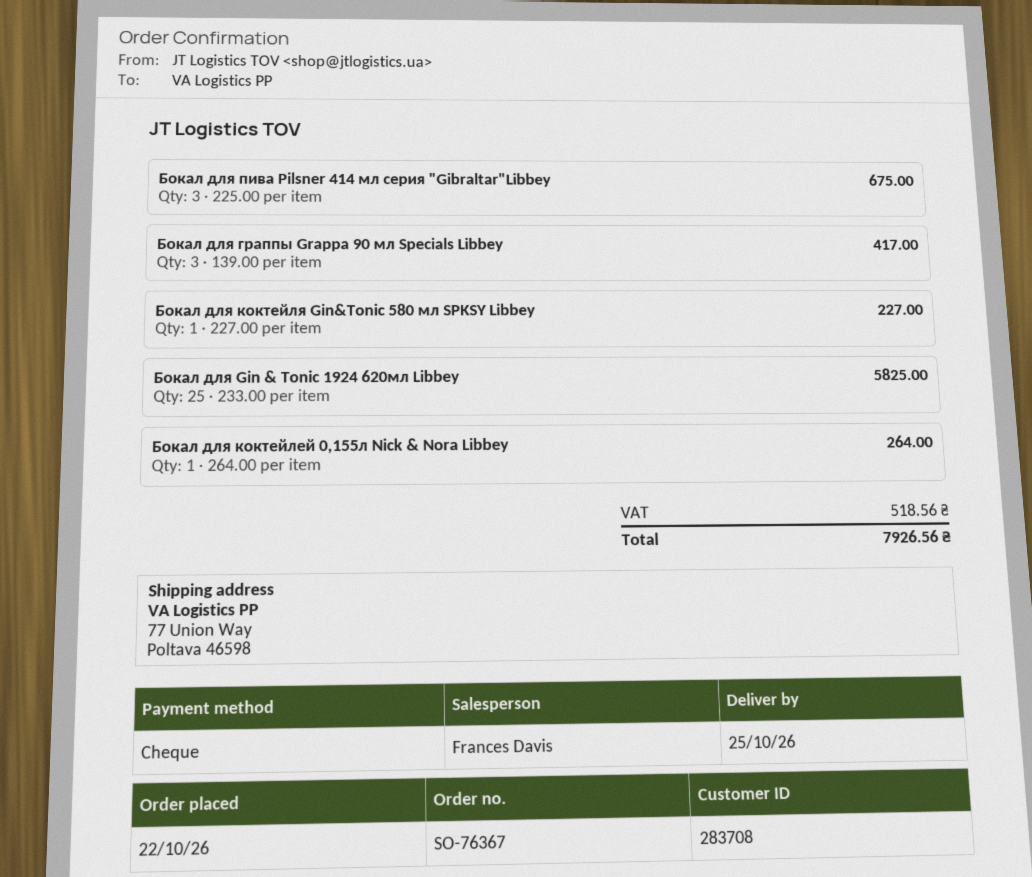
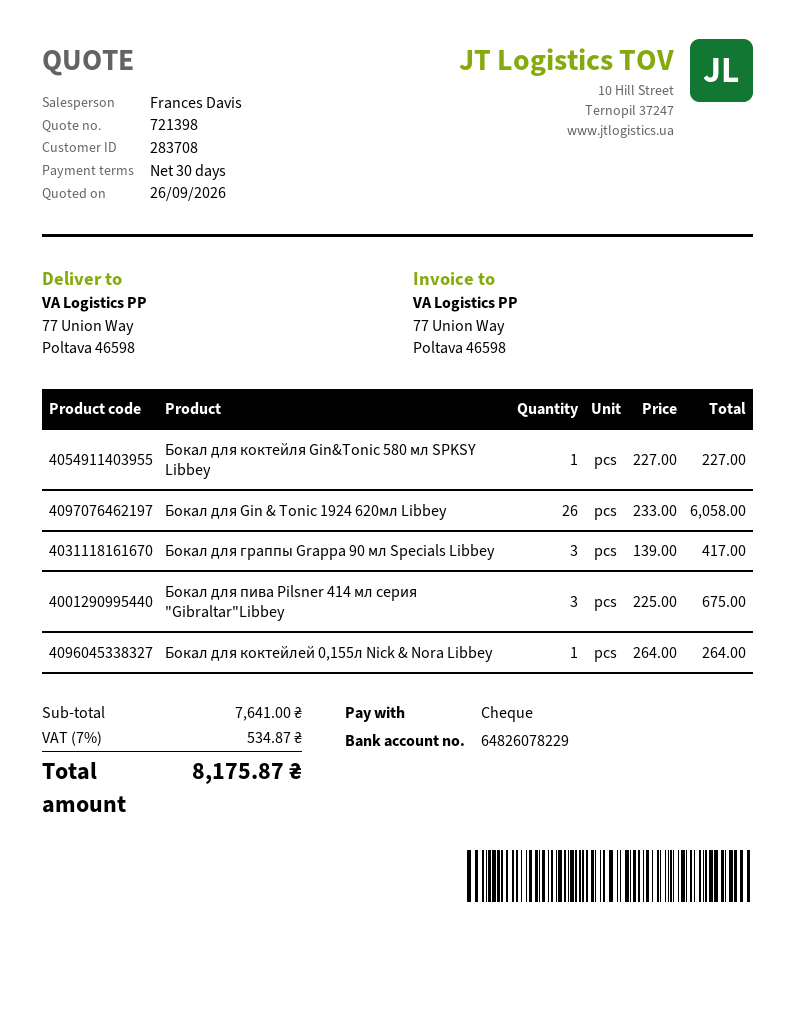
Бокал для Gin & Tonic 1924 620мл Libbey: 25 x 233.00 = 5825.00 -> 26 x 233.00 = 6058.00
tax: 518.56 -> 534.87
total: 7926.56 -> 8175.87

